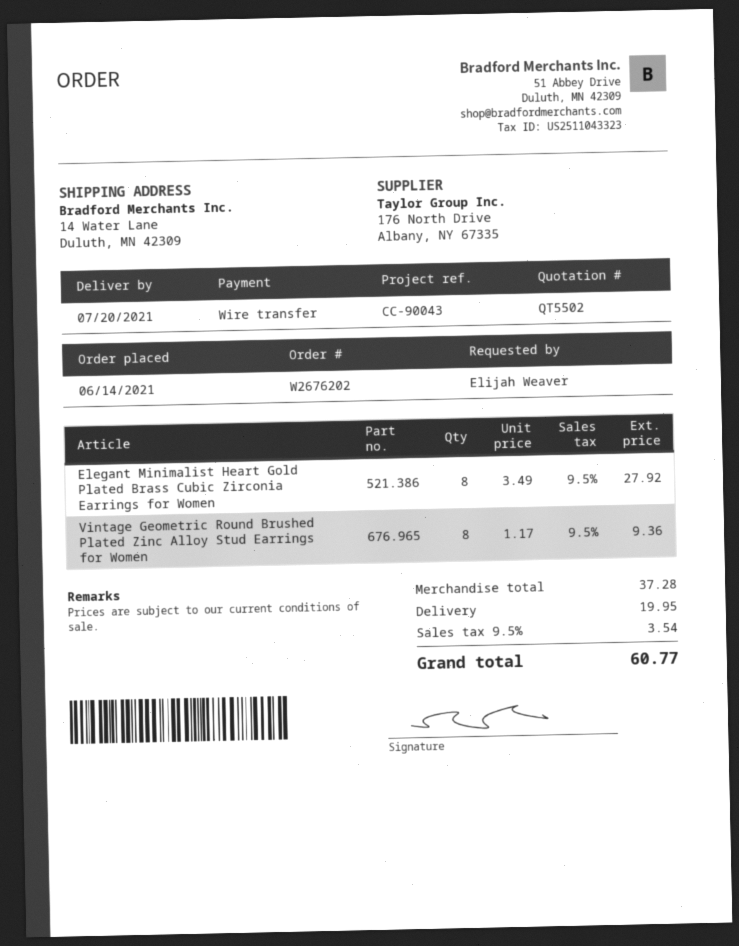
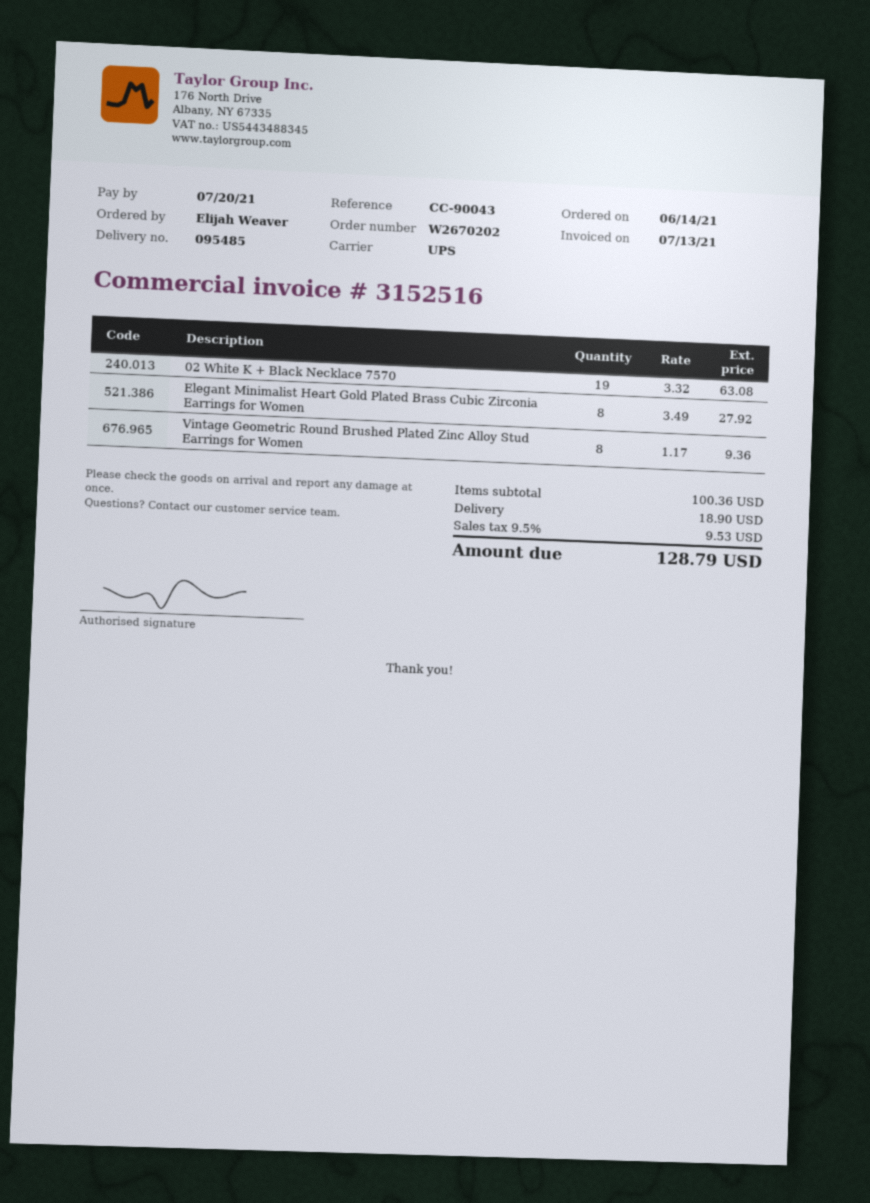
order number: W2676202 -> W2670202
02 White K + Black Necklace 7570: none -> 19 x 3.32 = 63.08
subtotal: 37.28 -> 100.36
shipping: 19.95 -> 18.90
tax: 9.5% = 3.54 -> 9.5% = 9.53
total: 60.77 -> 128.79

